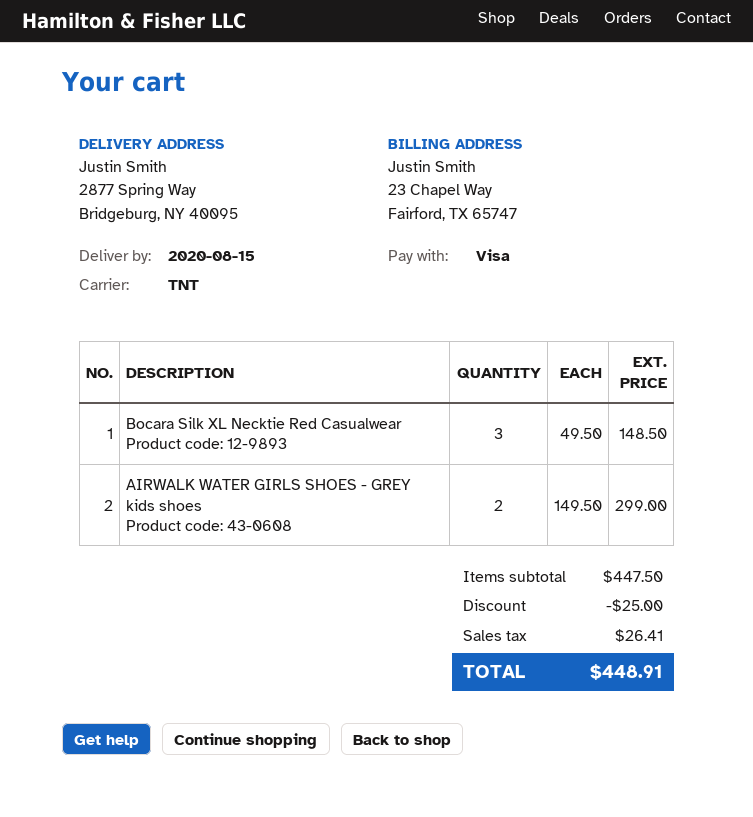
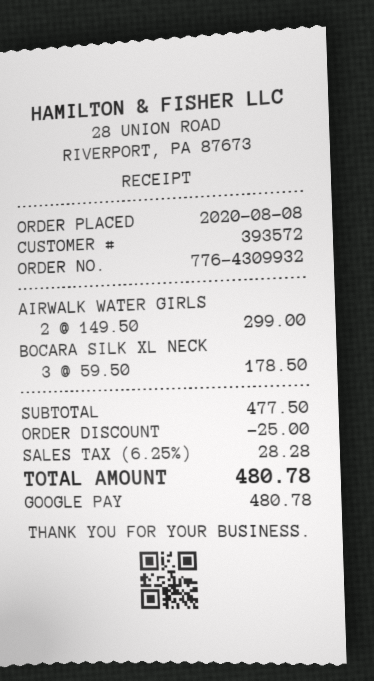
payment method: Visa -> Google Pay
Bocara Silk XL Necktie Red Casualwear: 3 x 49.50 = 148.50 -> 3 x 59.50 = 178.50
subtotal: 447.50 -> 477.50
tax: 26.41 -> 28.28
total: 448.91 -> 480.78

